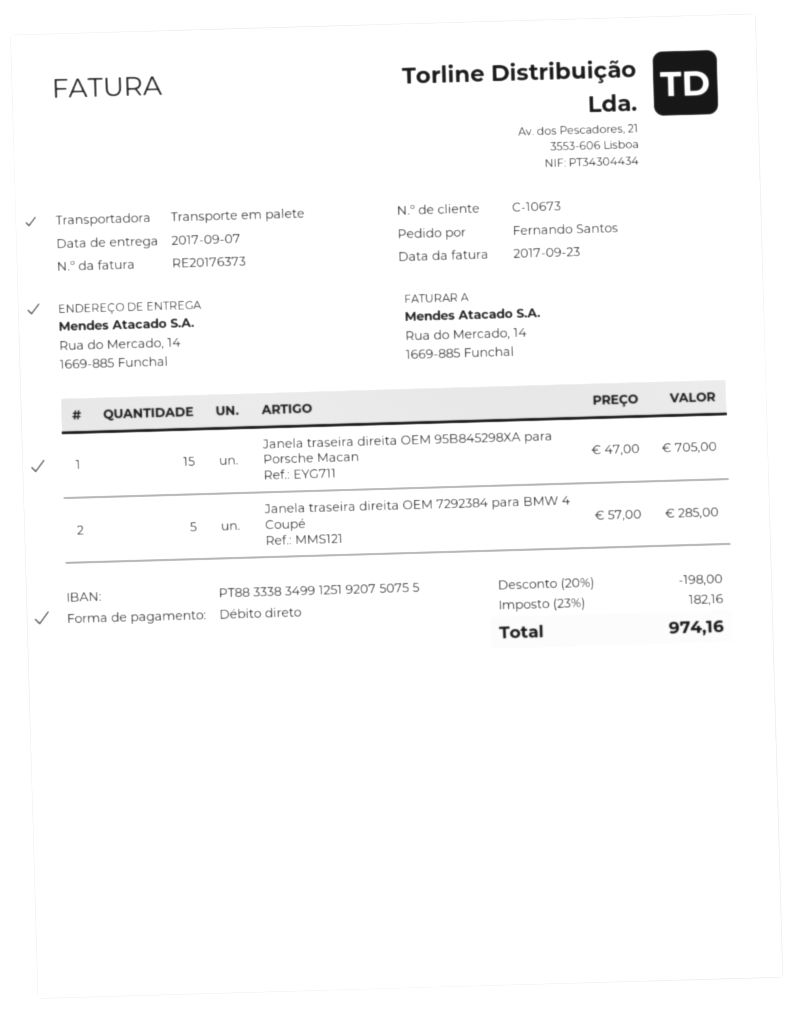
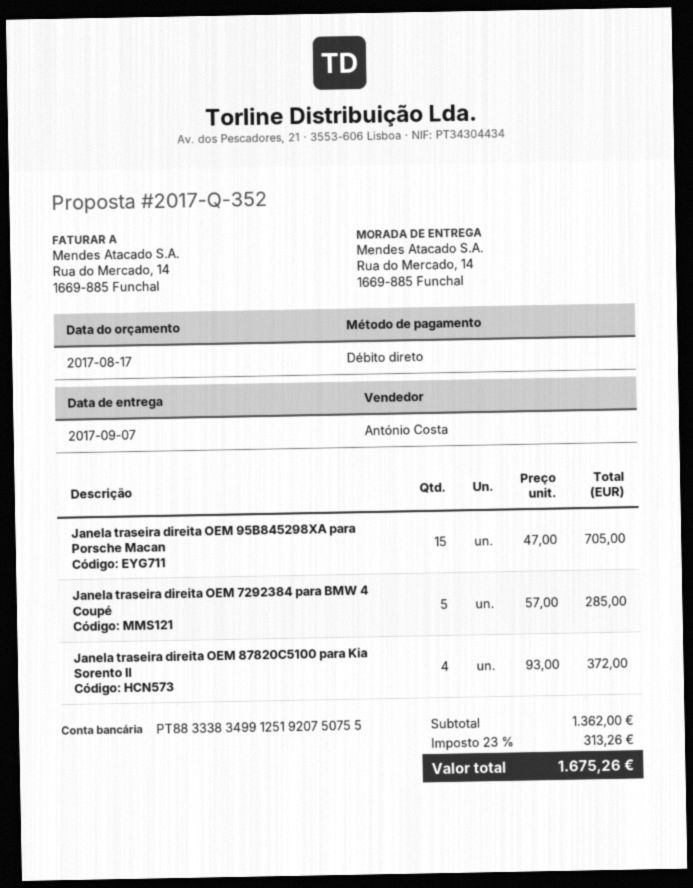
Janela traseira direita OEM 87820C5100 para Kia Sorento II: none -> 4 x 93.00 = 372.00
discount: 20% = 198.00 -> none
tax: 23% = 182.16 -> 23% = 313.26
total: 974.16 -> 1675.26

